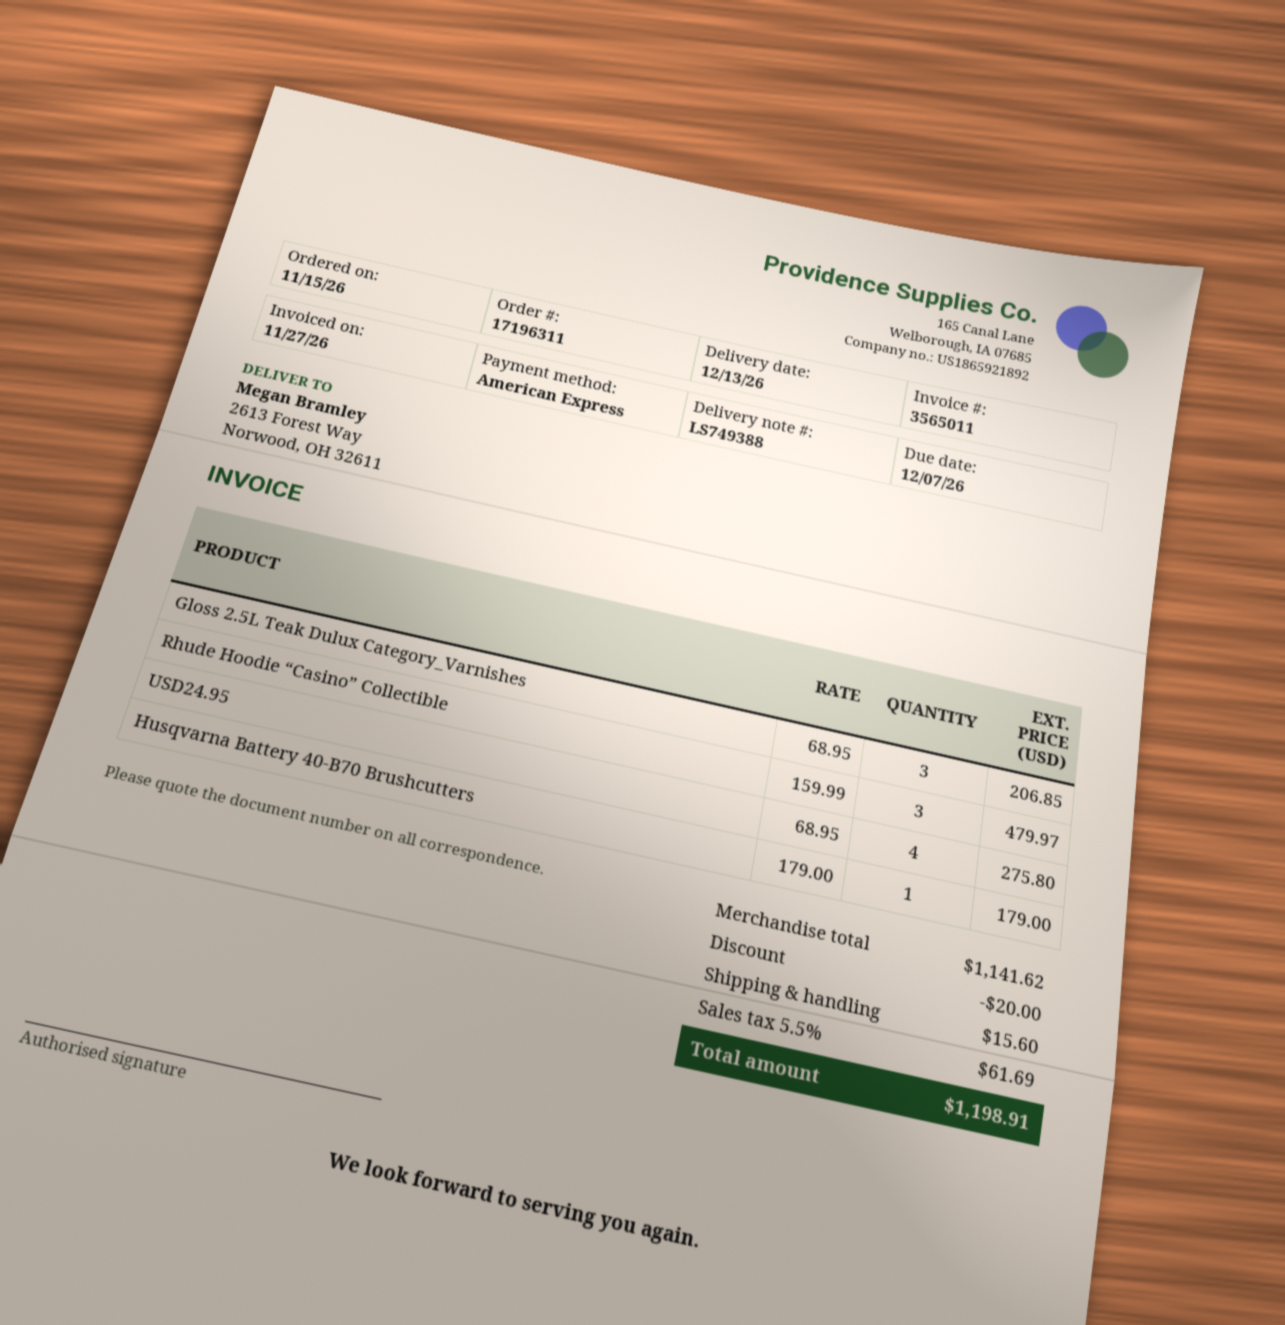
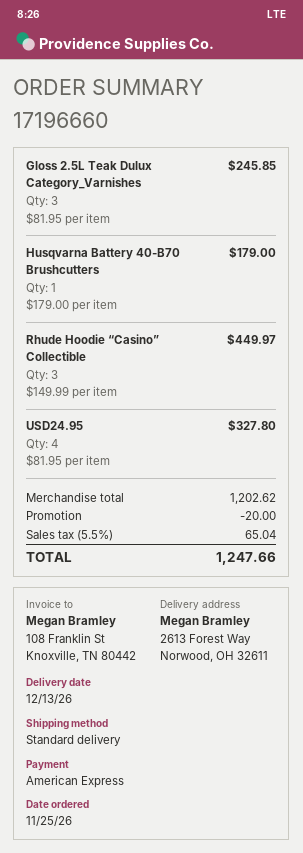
order number: 17196311 -> 17196660
order date: 2026-11-15 -> 2026-11-25
Gloss 2.5L Teak Dulux Category_Varnishes: 3 x 68.95 = 206.85 -> 3 x 81.95 = 245.85
Rhude Hoodie “Casino” Collectible: 3 x 159.99 = 479.97 -> 3 x 149.99 = 449.97
USD24.95: 4 x 68.95 = 275.80 -> 4 x 81.95 = 327.80
subtotal: 1141.62 -> 1202.62
shipping: 15.60 -> none
tax: 5.5% = 61.69 -> 5.5% = 65.04
total: 1198.91 -> 1247.66

